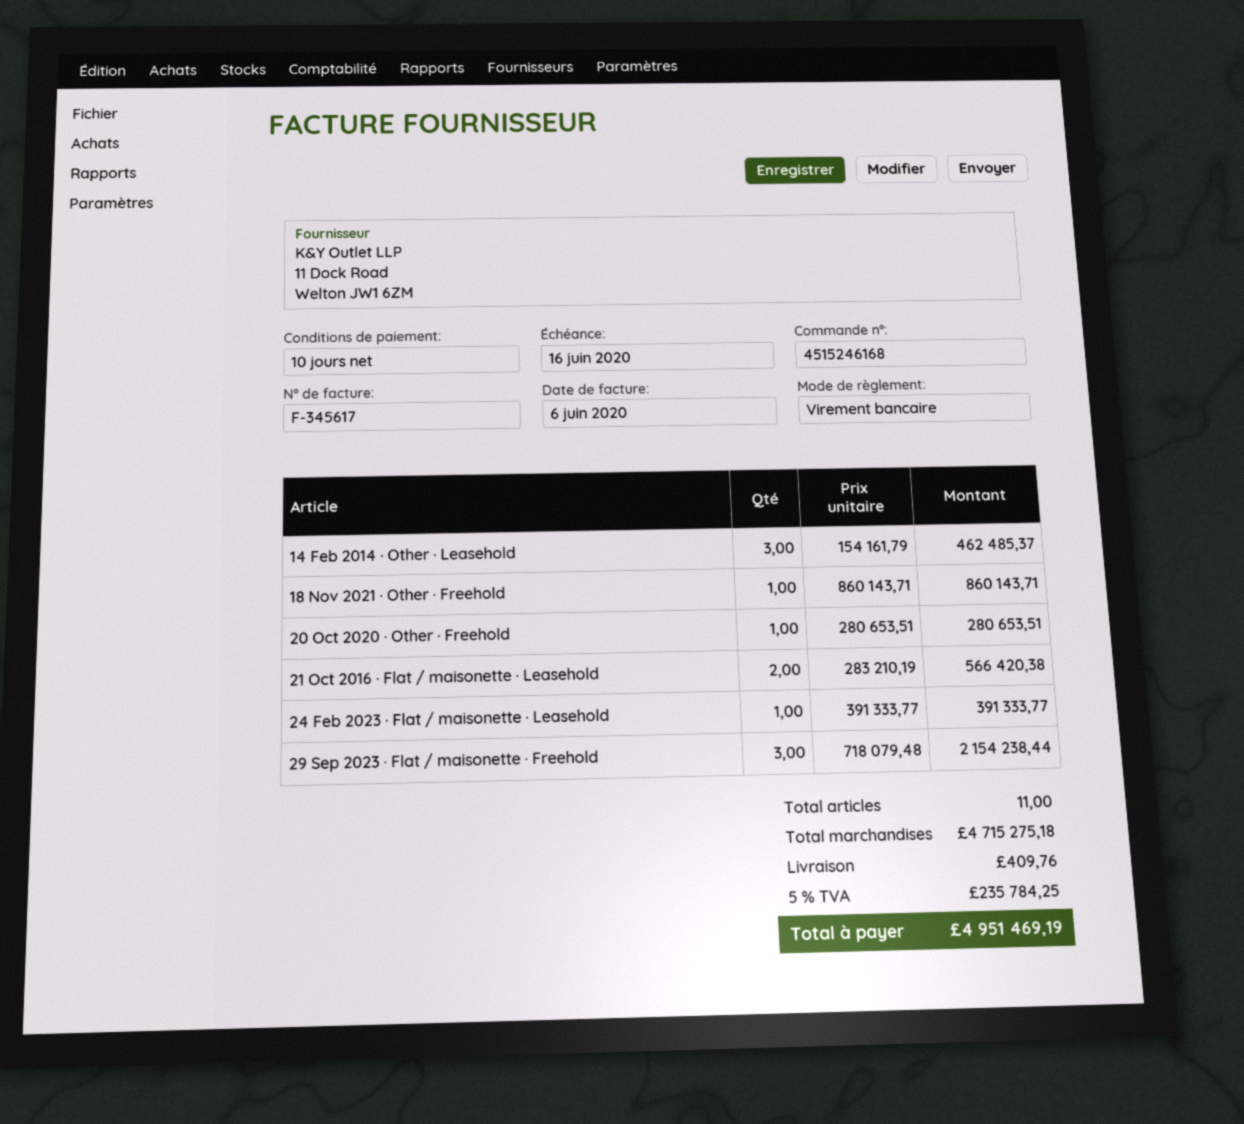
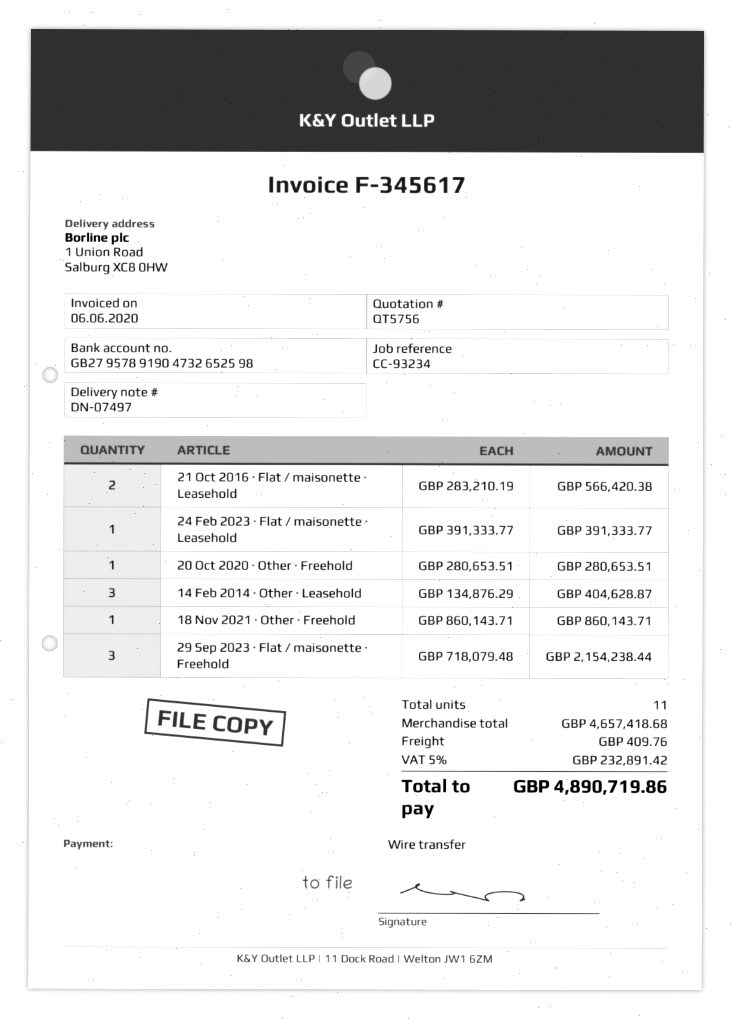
14 Feb 2014 · Other · Leasehold: 3 x 154161.79 = 462485.37 -> 3 x 134876.29 = 404628.87
subtotal: 4715275.18 -> 4657418.68
tax: 5% = 235784.25 -> 5% = 232891.42
total: 4951469.19 -> 4890719.86

